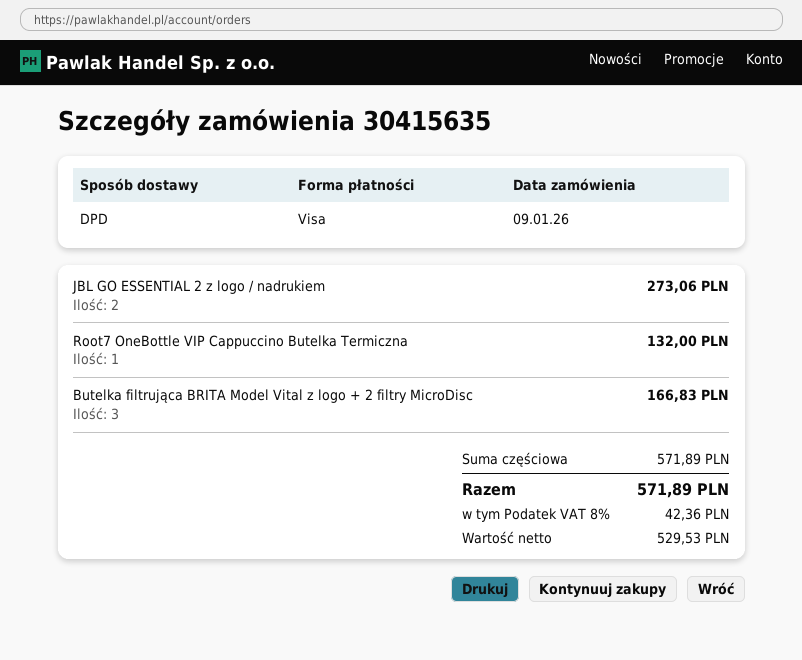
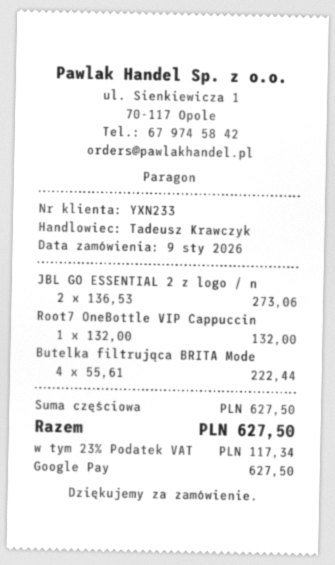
payment method: Visa -> Google Pay
Butelka filtrująca BRITA Model Vital z logo + 2 filtry MicroDisc: 3 for 166.83 -> 4 for 222.44
subtotal: 571.89 -> 627.50
tax: 8% = 42.36 -> 23% = 117.34
total: 571.89 -> 627.50

